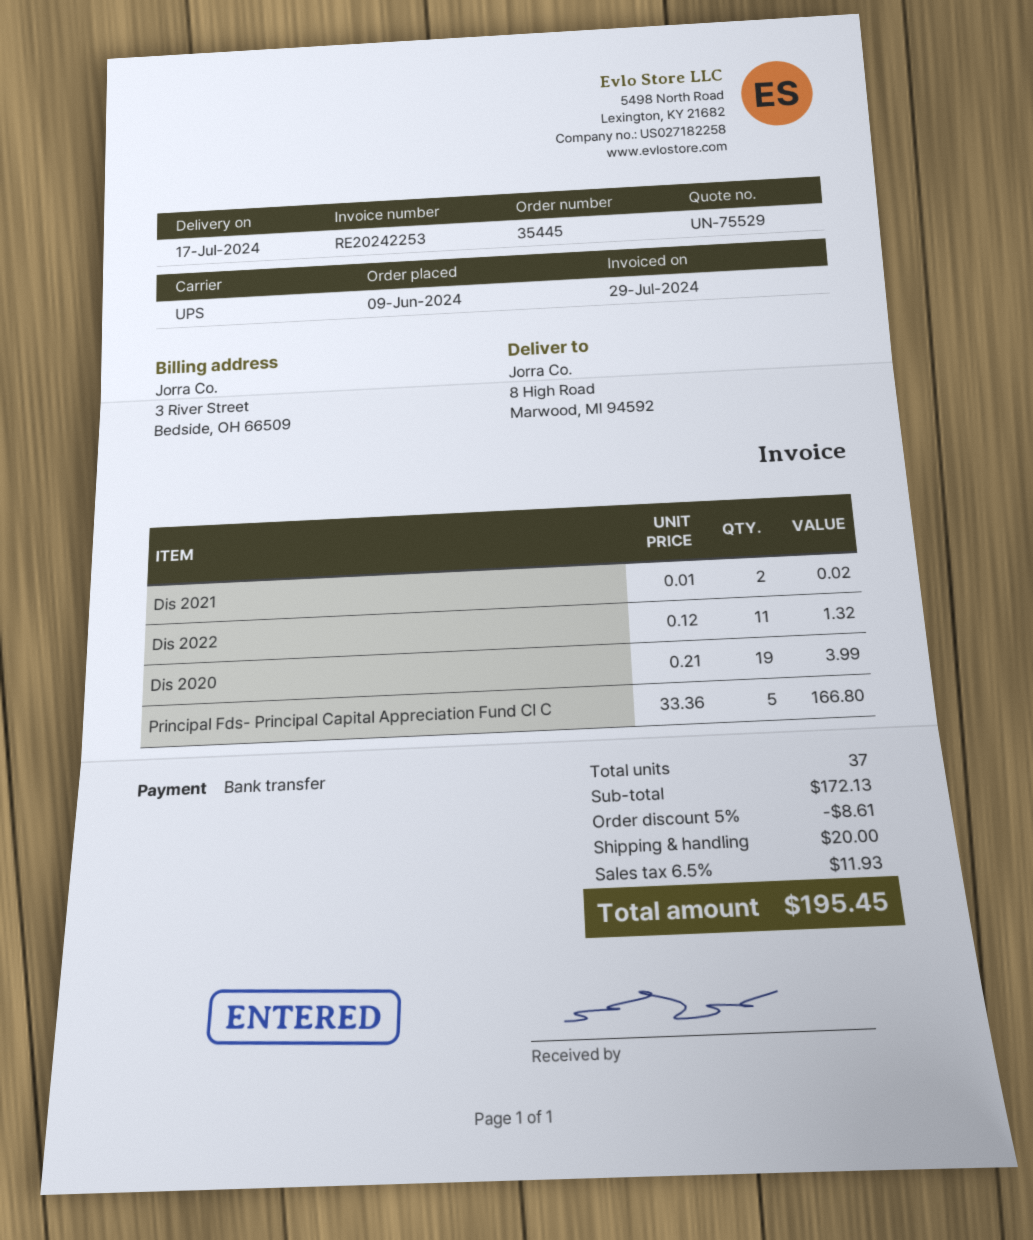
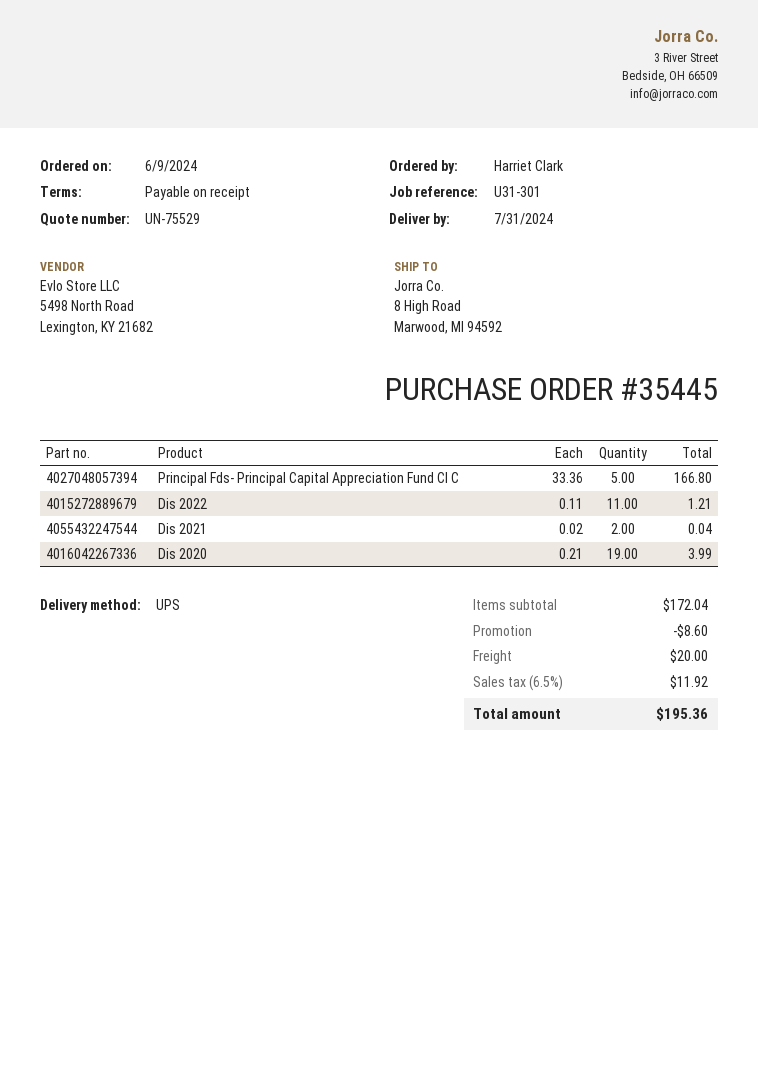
delivery date: 2024-07-17 -> 2024-07-31
Dis 2021: 2 x 0.01 = 0.02 -> 2 x 0.02 = 0.04
Dis 2022: 11 x 0.12 = 1.32 -> 11 x 0.11 = 1.21
subtotal: 172.13 -> 172.04
discount: 8.61 -> 8.60
tax: 6.5% = 11.93 -> 6.5% = 11.92
total: 195.45 -> 195.36

